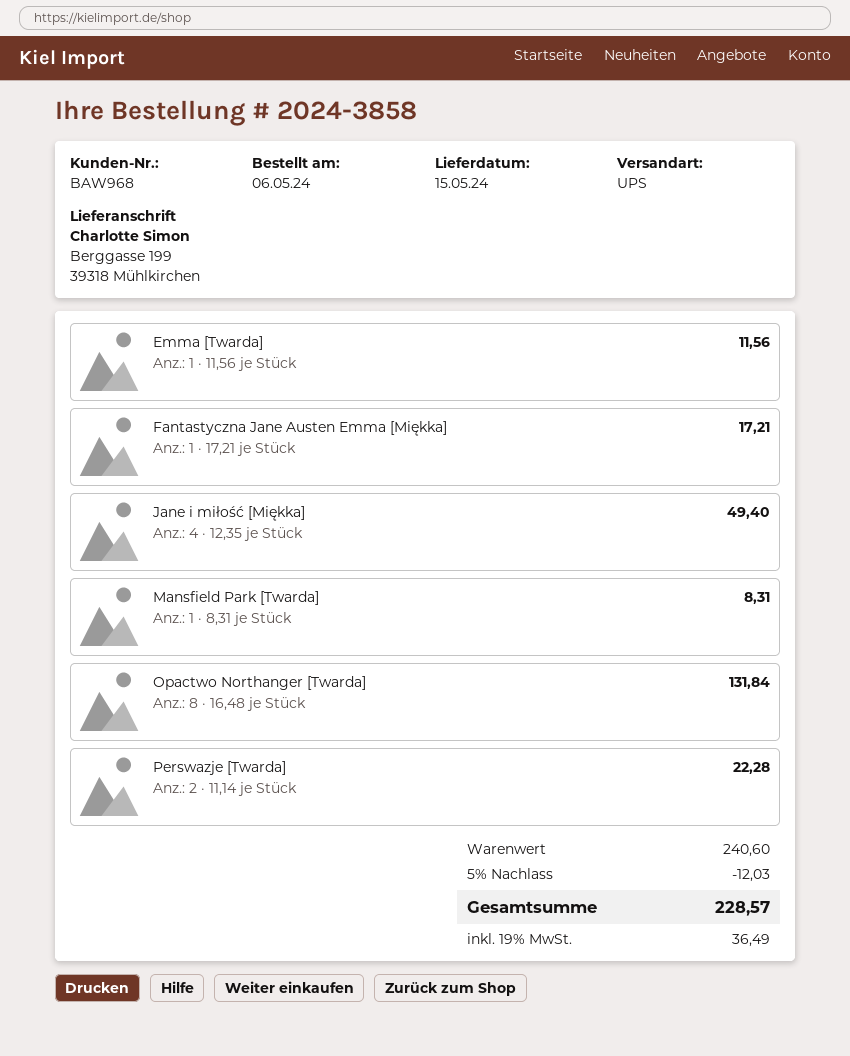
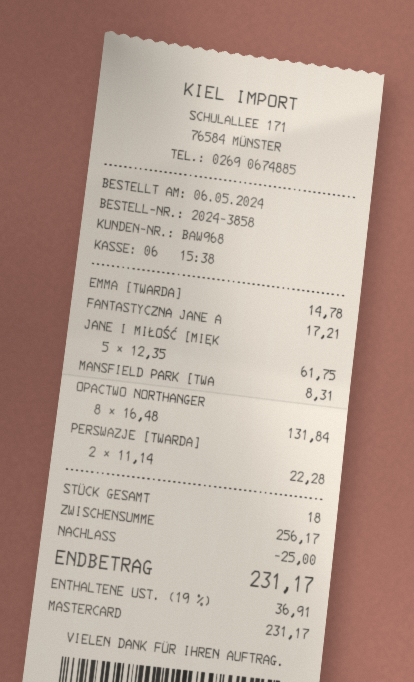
Emma [Twarda]: 1 x 11.56 = 11.56 -> 1 x 14.78 = 14.78
Jane i miłość [Miękka]: 4 x 12.35 = 49.40 -> 5 x 12.35 = 61.75
subtotal: 240.60 -> 256.17
discount: 12.03 -> 25.00
tax: 19% = 36.49 -> 19% = 36.91
total: 228.57 -> 231.17

